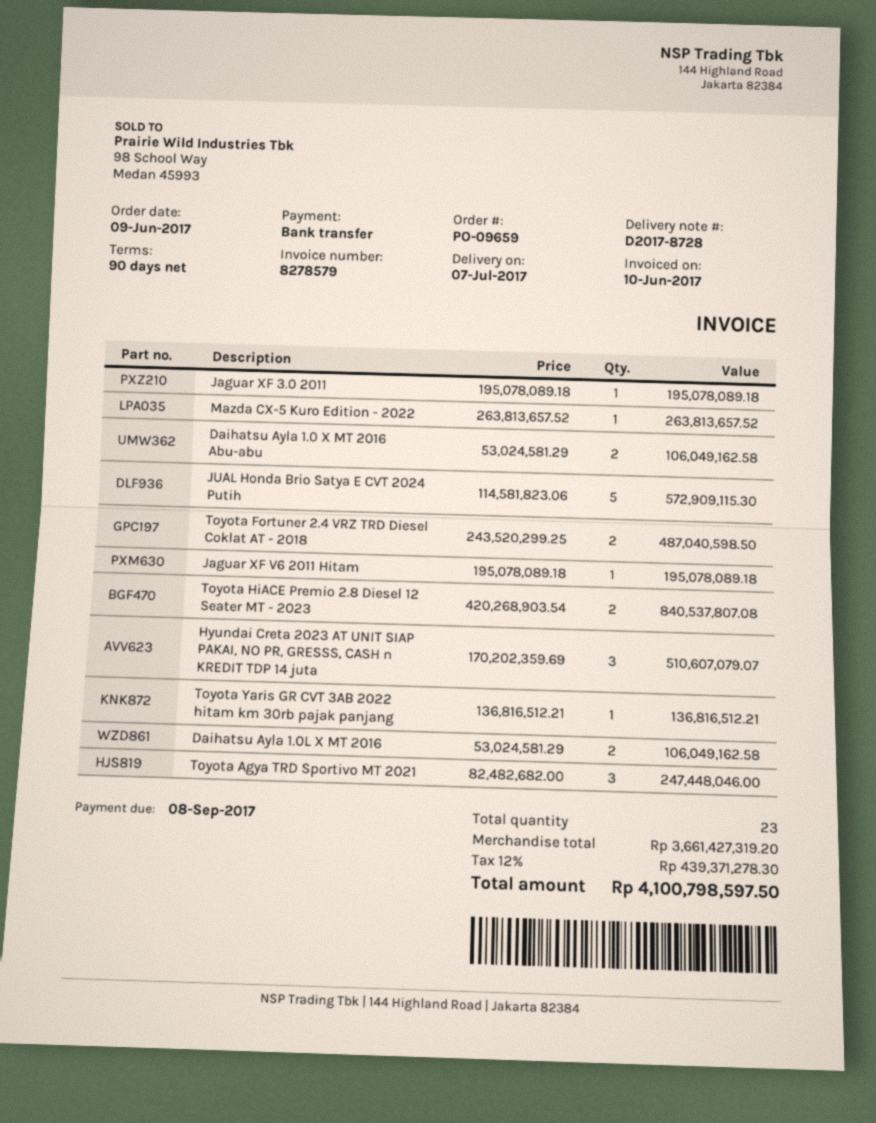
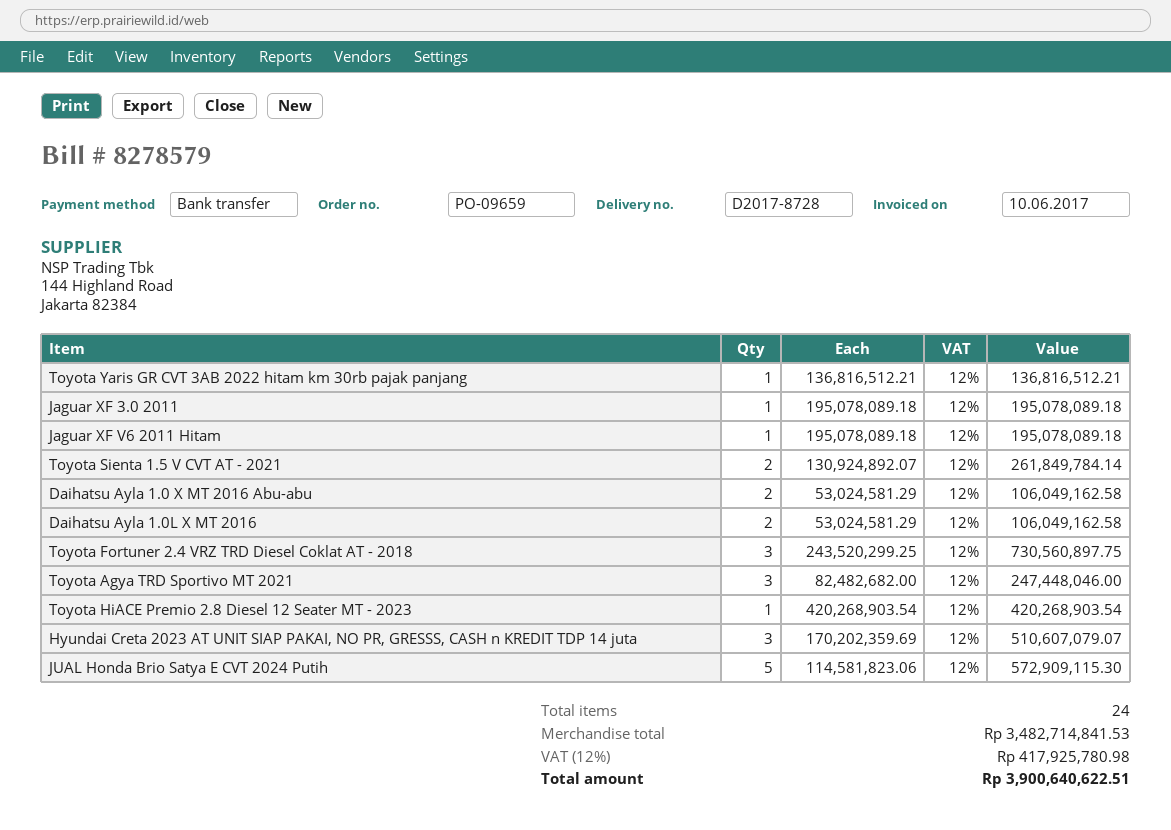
Mazda CX-5 Kuro Edition - 2022: 1 x 263813657.52 = 263813657.52 -> none
Toyota Fortuner 2.4 VRZ TRD Diesel Coklat AT - 2018: 2 x 243520299.25 = 487040598.50 -> 3 x 243520299.25 = 730560897.75
Toyota HiACE Premio 2.8 Diesel 12 Seater MT - 2023: 2 x 420268903.54 = 840537807.08 -> 1 x 420268903.54 = 420268903.54
Toyota Sienta 1.5 V CVT AT - 2021: none -> 2 x 130924892.07 = 261849784.14
total quantity: 23 -> 24
subtotal: 3661427319.20 -> 3482714841.53
tax: 12% = 439371278.30 -> 12% = 417925780.98
total: 4100798597.50 -> 3900640622.51

